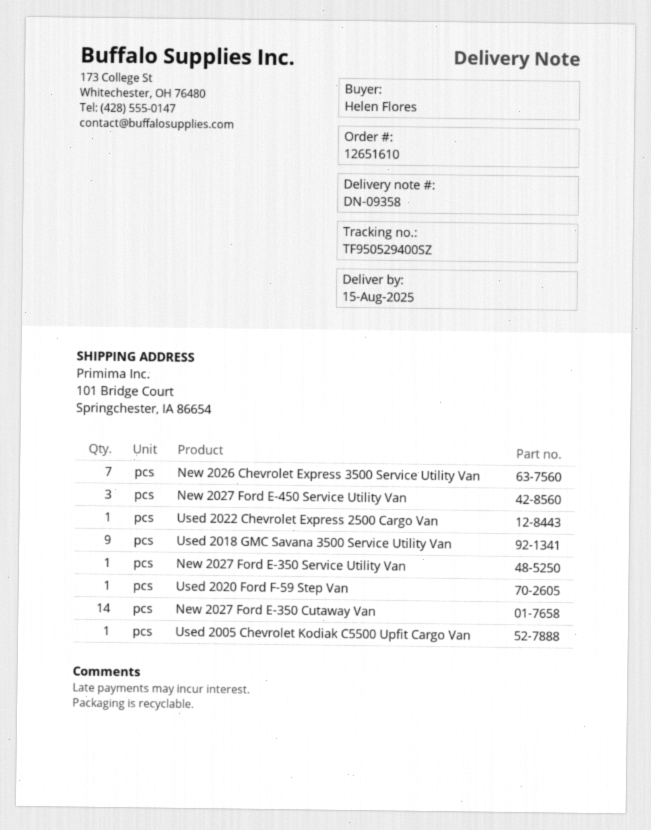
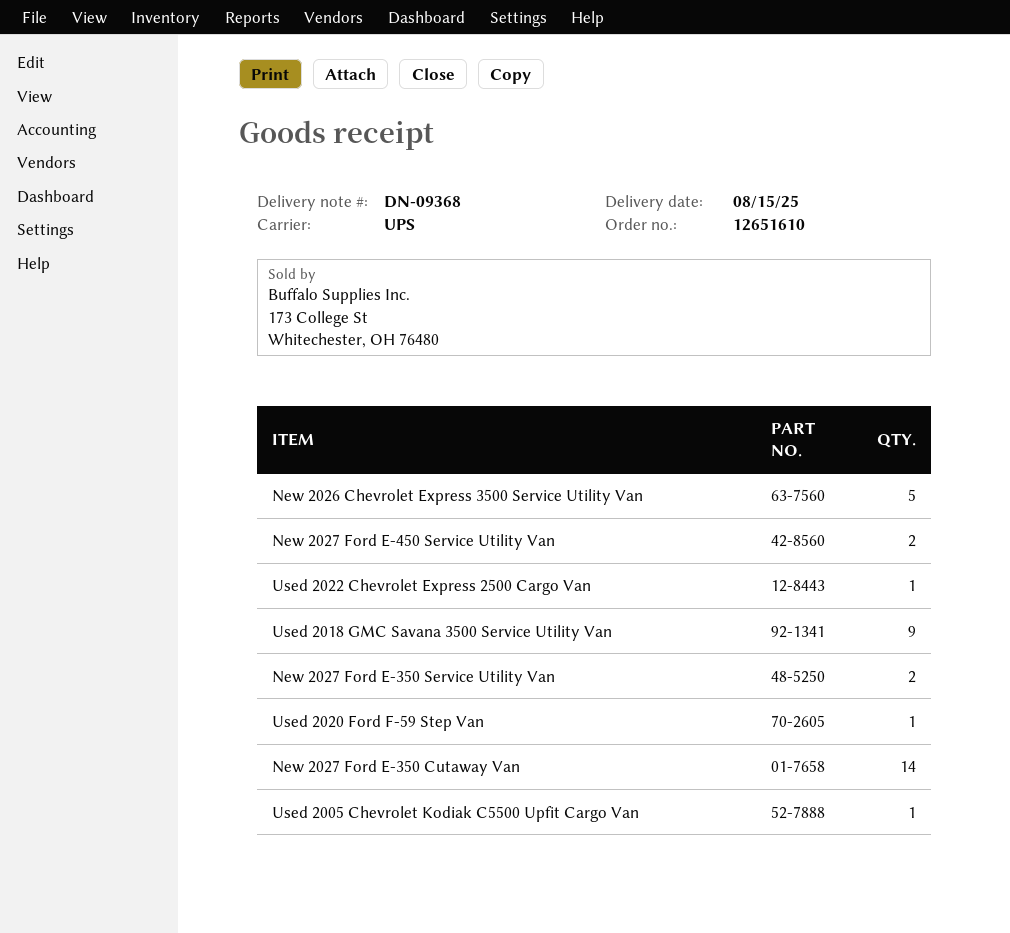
delivery note number: DN-09358 -> DN-09368
New 2026 Chevrolet Express 3500 Service Utility Van: 7 -> 5
New 2027 Ford E-450 Service Utility Van: 3 -> 2
New 2027 Ford E-350 Service Utility Van: 1 -> 2

